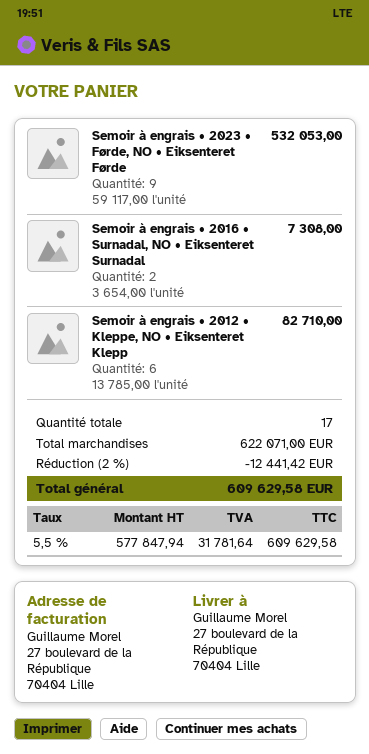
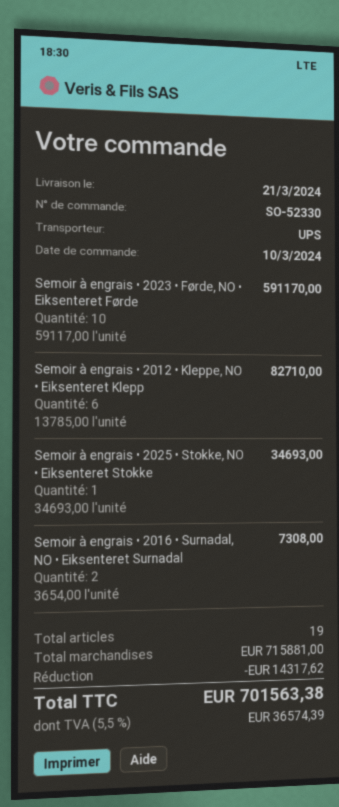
Semoir à engrais • 2023 • Førde, NO • Eiksenteret Førde: 9 x 59117.00 = 532053.00 -> 10 x 59117.00 = 591170.00
Semoir à engrais • 2025 • Stokke, NO • Eiksenteret Stokke: none -> 1 x 34693.00 = 34693.00
total quantity: 17 -> 19
subtotal: 622071.00 -> 715881.00
discount: 12441.42 -> 14317.62
tax: 5.5% = 31781.64 -> 5.5% = 36574.39
total: 609629.58 -> 701563.38

